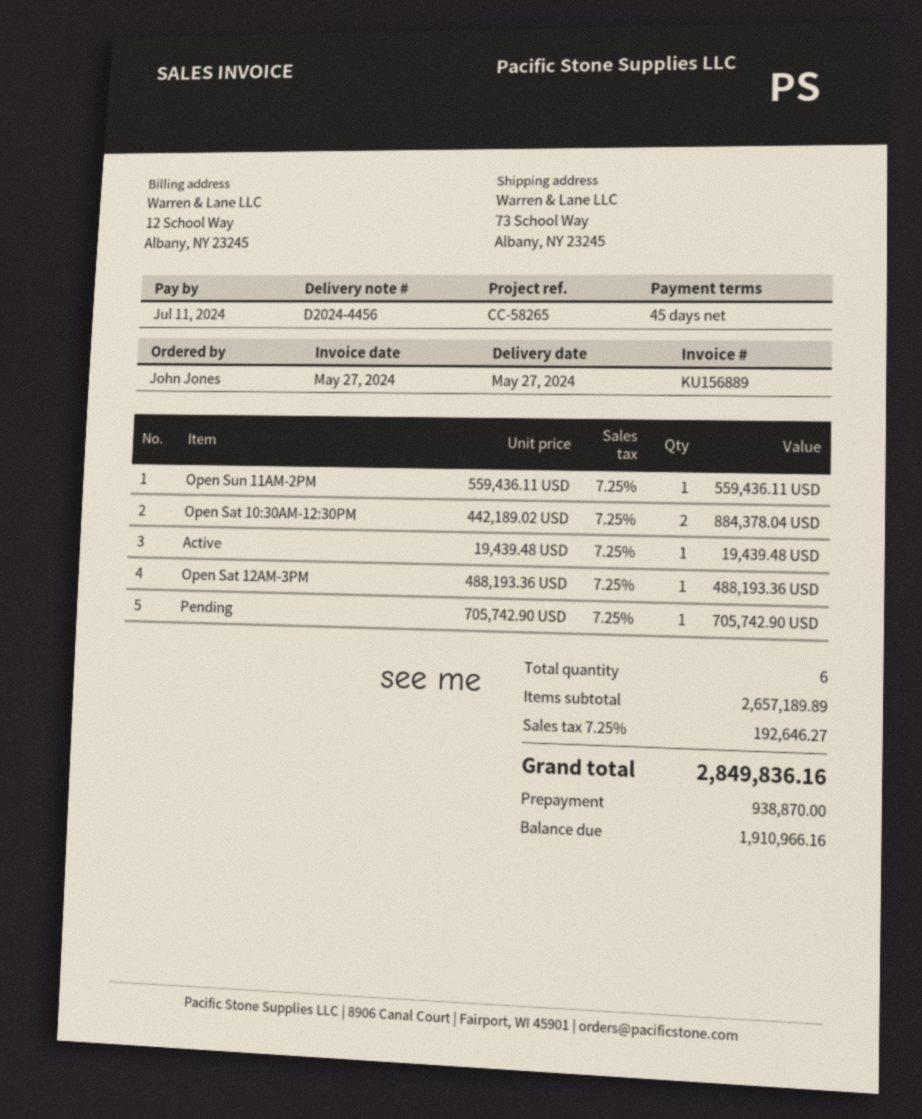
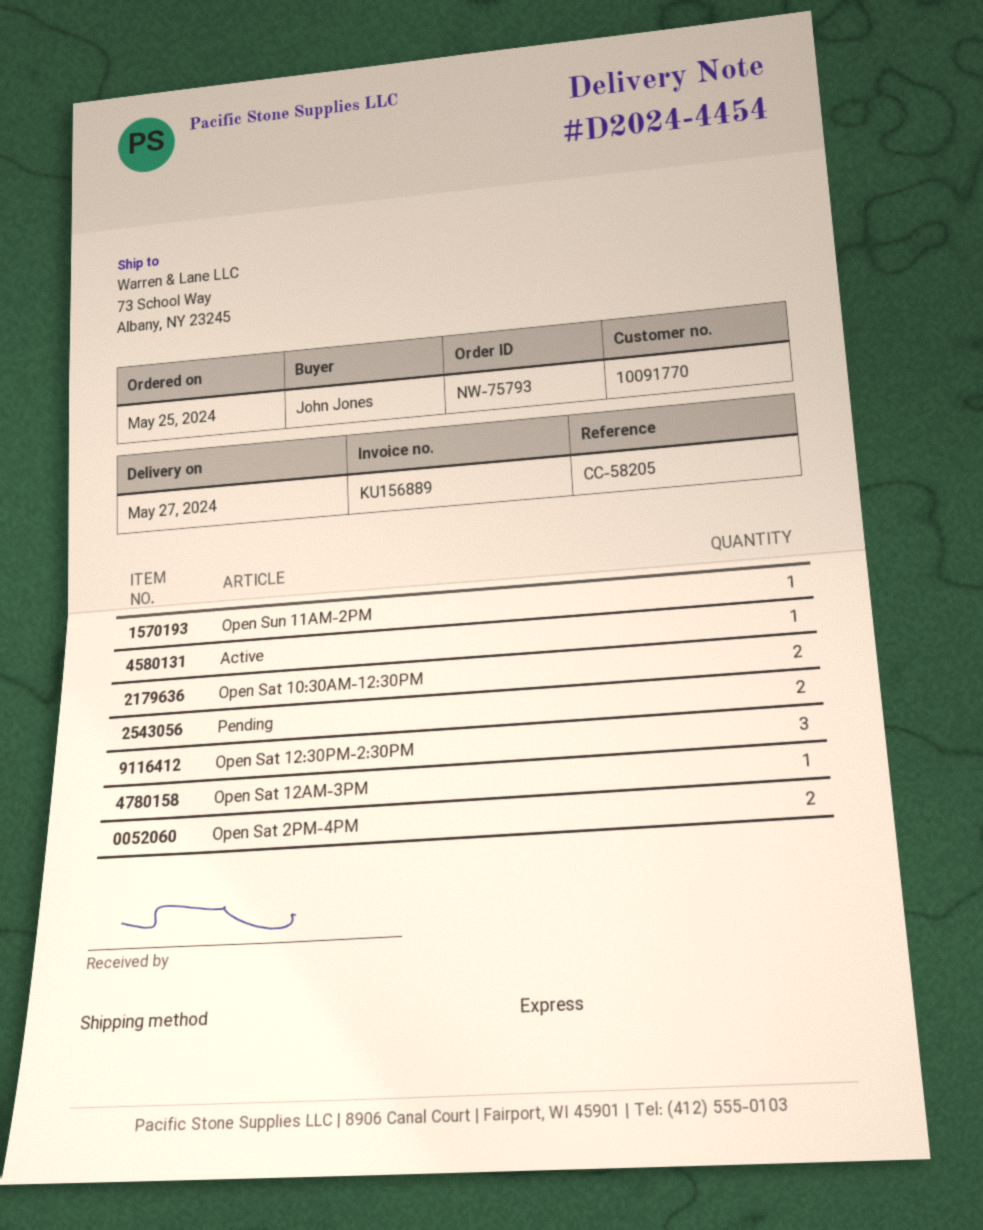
delivery note number: D2024-4456 -> D2024-4454
reference: CC-58265 -> CC-58205
Pending: 1 -> 2
Open Sat 12:30PM-2:30PM: none -> 3
Open Sat 2PM-4PM: none -> 2

